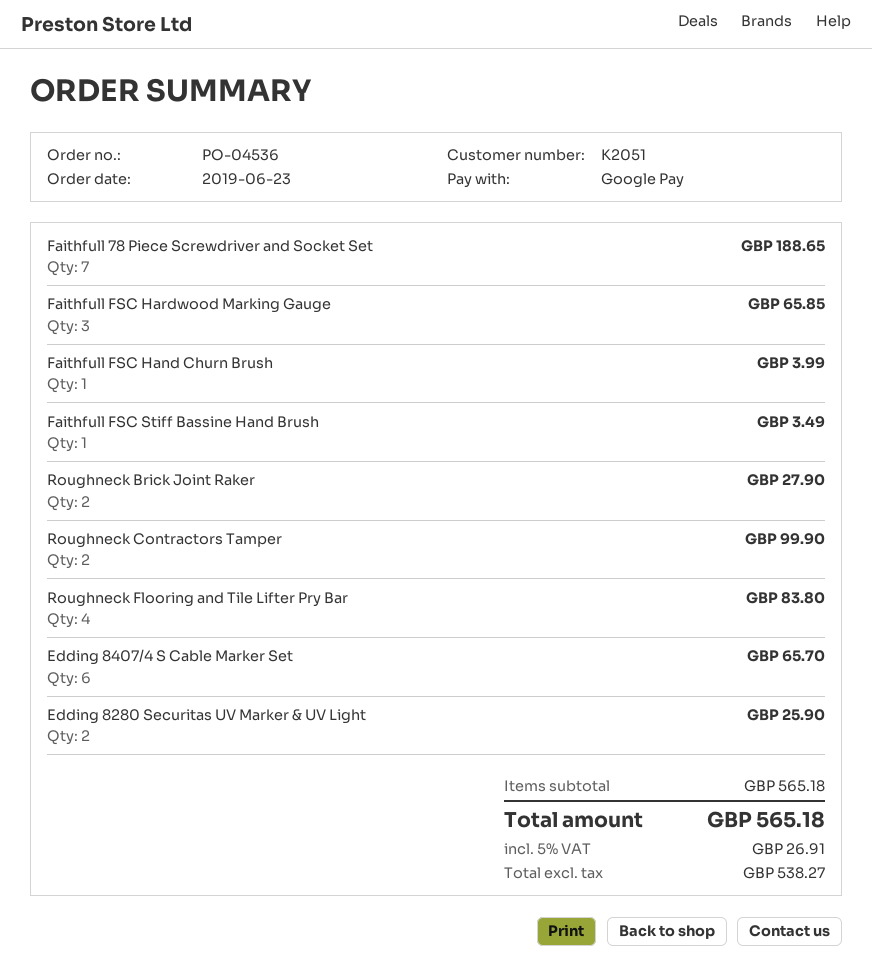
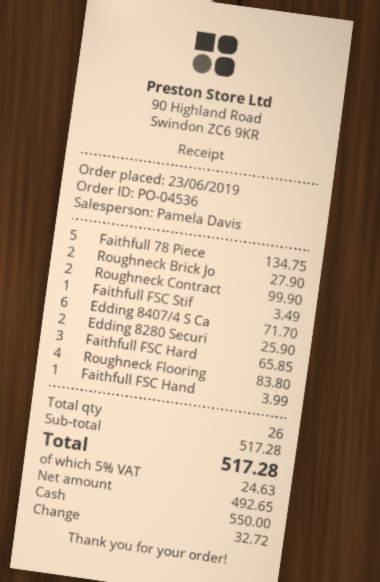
payment method: Google Pay -> cash
Faithfull 78 Piece Screwdriver and Socket Set: 7 for 188.65 -> 5 for 134.75
Edding 8407/4 S Cable Marker Set: 6 for 65.70 -> 6 for 71.70
subtotal: 565.18 -> 517.28
net: 538.27 -> 492.65
tax: 5% = 26.91 -> 5% = 24.63
total: 565.18 -> 517.28

